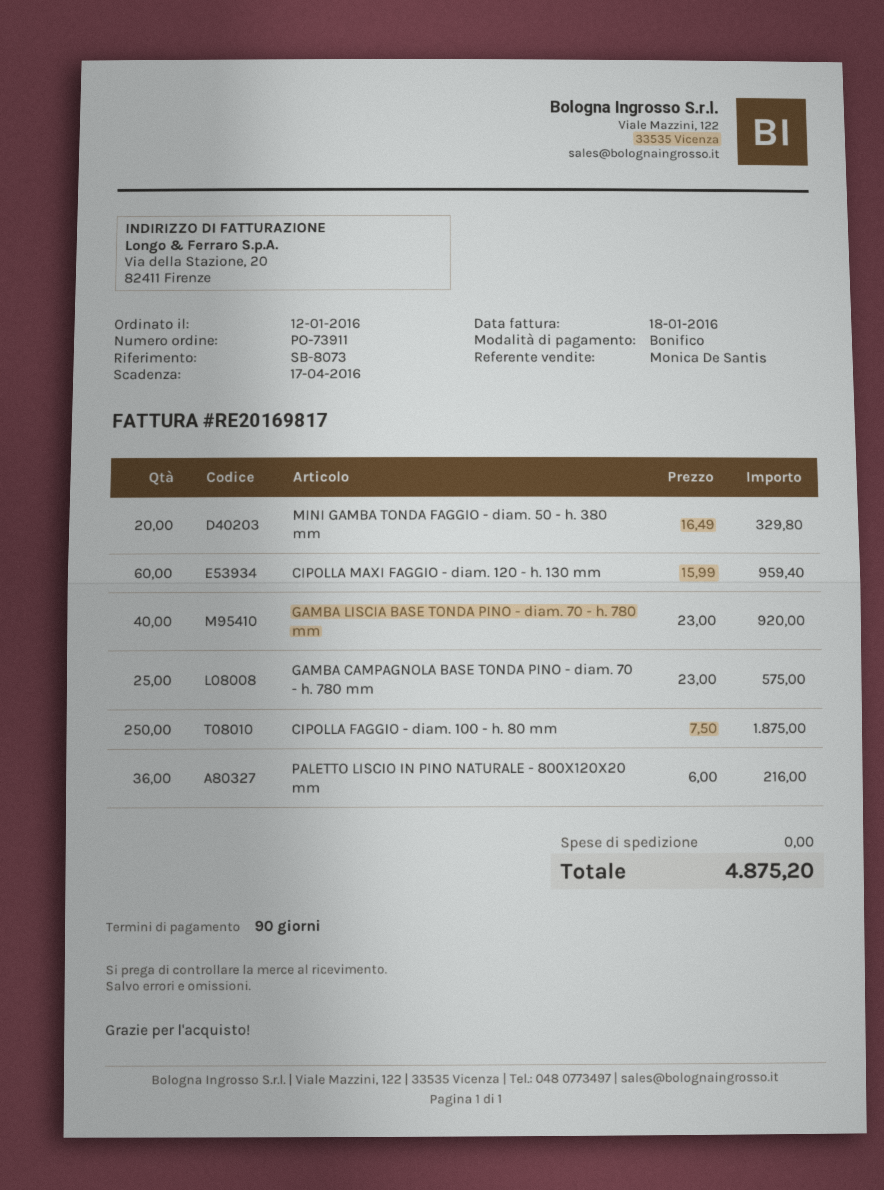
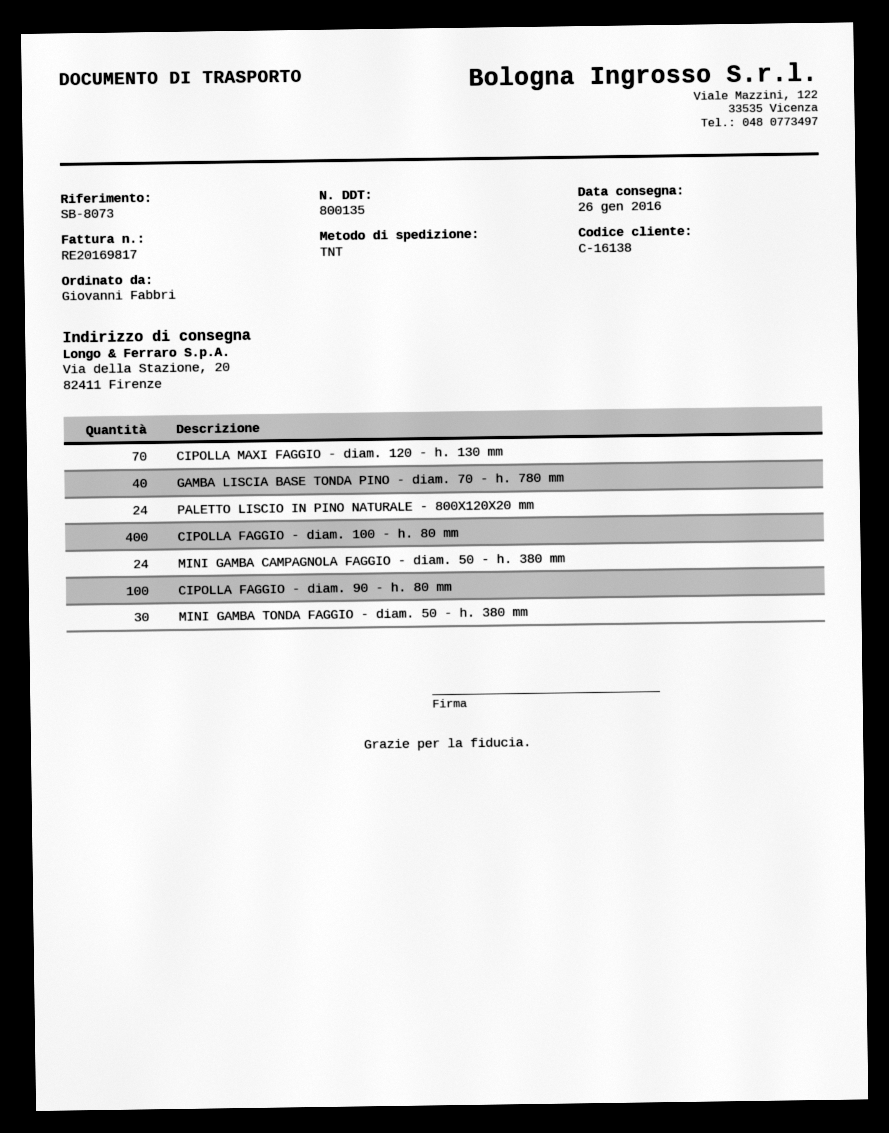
MINI GAMBA TONDA FAGGIO - diam. 50 - h. 380 mm: 20 -> 30
CIPOLLA MAXI FAGGIO - diam. 120 - h. 130 mm: 60 -> 70
GAMBA CAMPAGNOLA BASE TONDA PINO - diam. 70 - h. 780 mm: 25 -> none
CIPOLLA FAGGIO - diam. 100 - h. 80 mm: 250 -> 400
PALETTO LISCIO IN PINO NATURALE - 800X120X20 mm: 36 -> 24
MINI GAMBA CAMPAGNOLA FAGGIO - diam. 50 - h. 380 mm: none -> 24
CIPOLLA FAGGIO - diam. 90 - h. 80 mm: none -> 100

